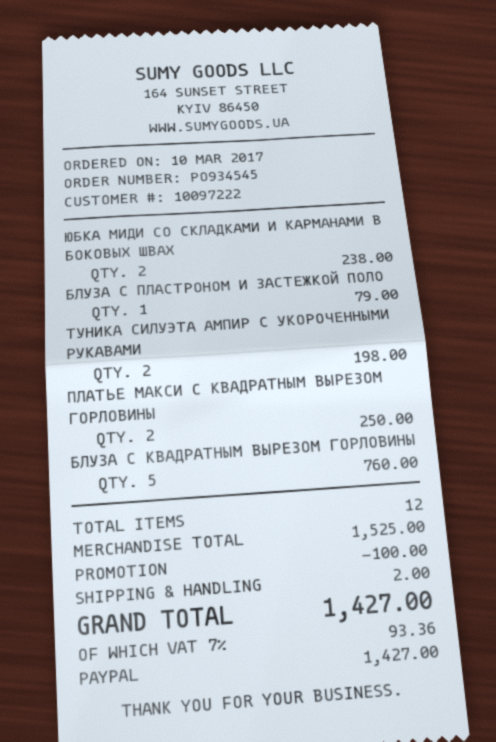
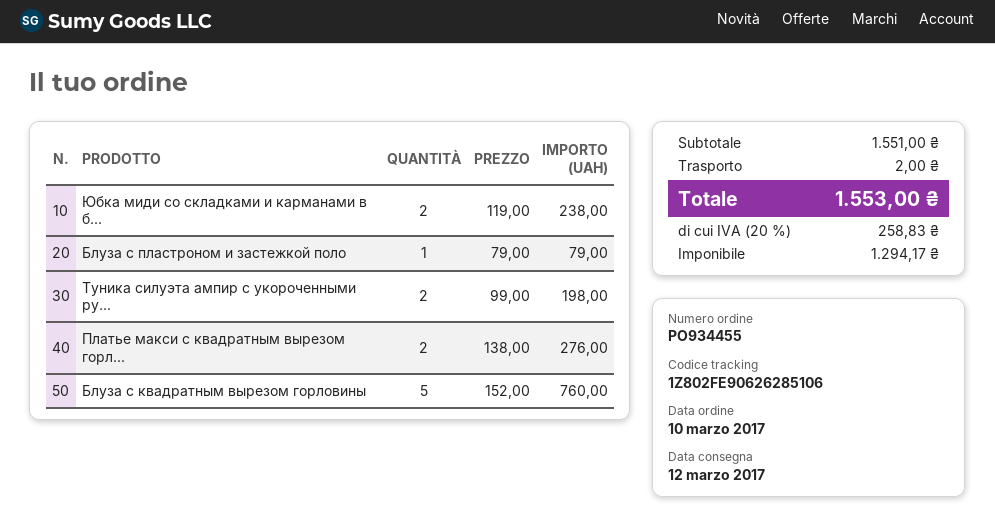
order number: PO934545 -> PO934455
ПЛАТЬЕ МАКСИ С КВАДРАТНЫМ ВЫРЕЗОМ ГОРЛОВИНЫ: 2 for 250.00 -> 2 for 276.00
subtotal: 1525.00 -> 1551.00
discount: 100.00 -> none
tax: 7% = 93.36 -> 20% = 258.83
total: 1427.00 -> 1553.00

